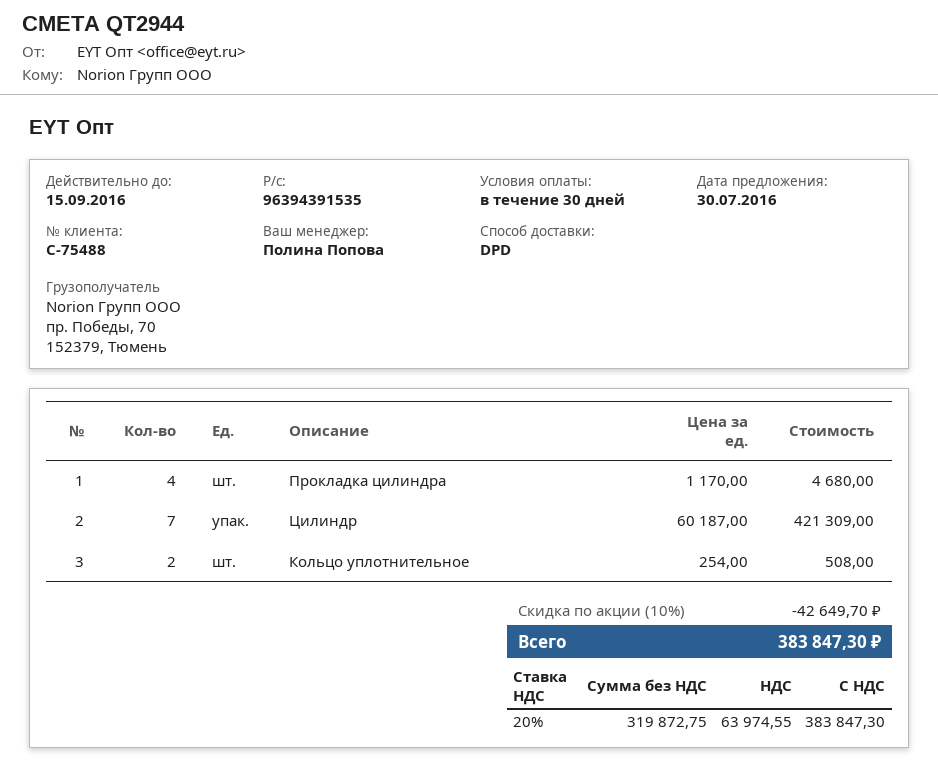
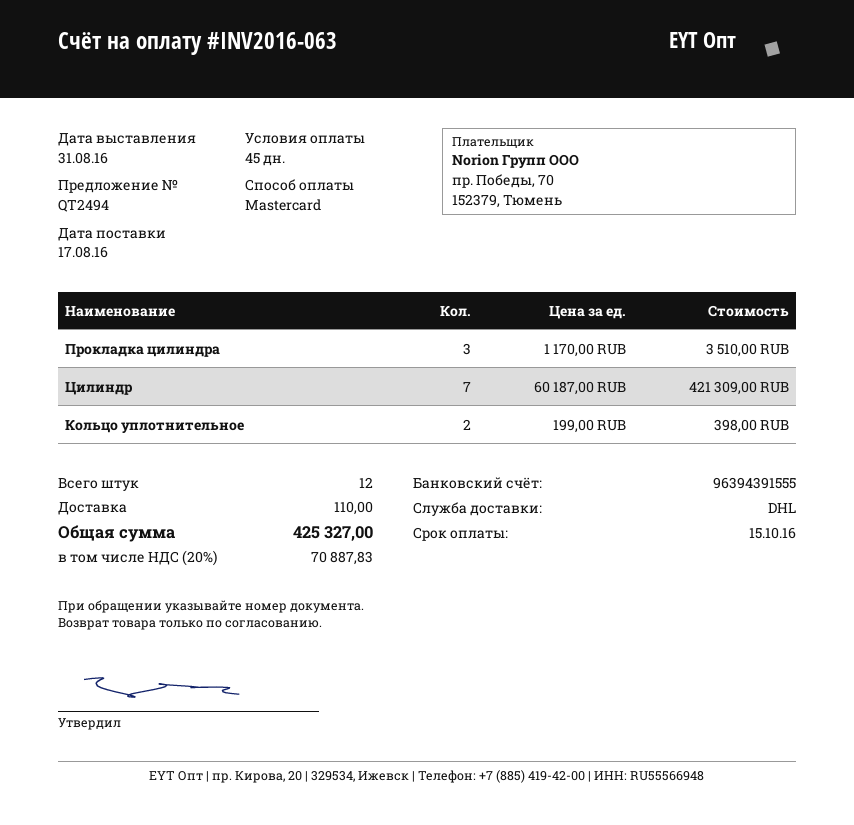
quote number: QT2944 -> QT2494
payment terms: 30 days -> 45 days
bank account: 96394391535 -> 96394391555
shipping method: DPD -> DHL
Прокладка цилиндра: 4 x 1170.00 = 4680.00 -> 3 x 1170.00 = 3510.00
Кольцо уплотнительное: 2 x 254.00 = 508.00 -> 2 x 199.00 = 398.00
discount: 10% = 42649.70 -> none
shipping: none -> 110.00
tax: 20% = 63974.55 -> 20% = 70887.83
total: 383847.30 -> 425327.00

